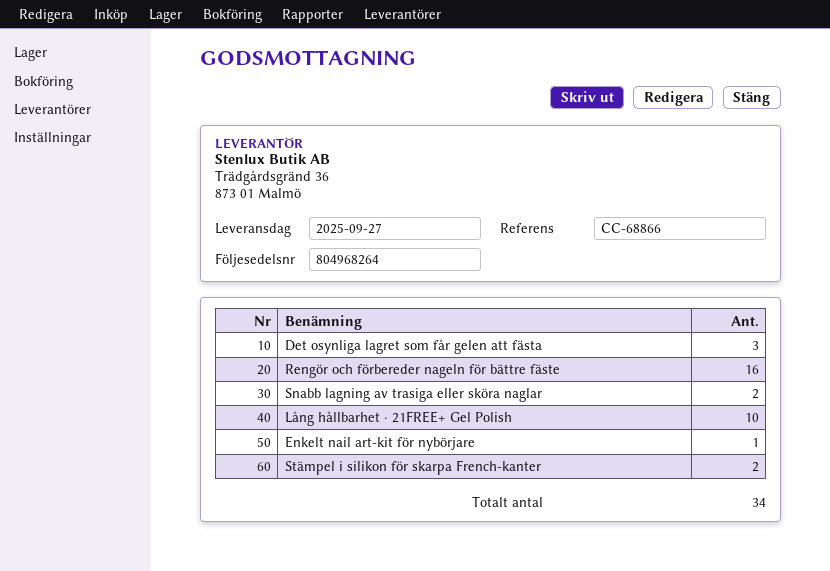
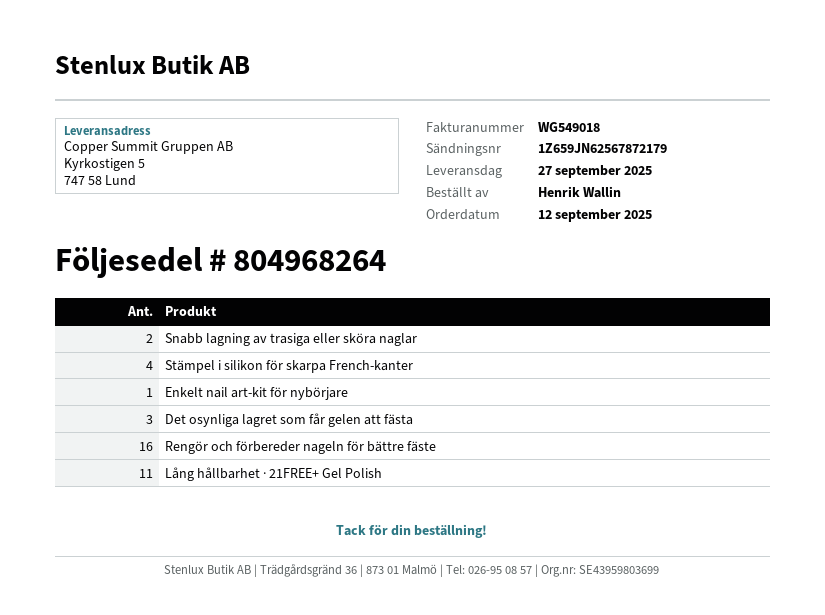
Lång hållbarhet · 21FREE+ Gel Polish: 10 -> 11
Stämpel i silikon för skarpa French-kanter: 2 -> 4

